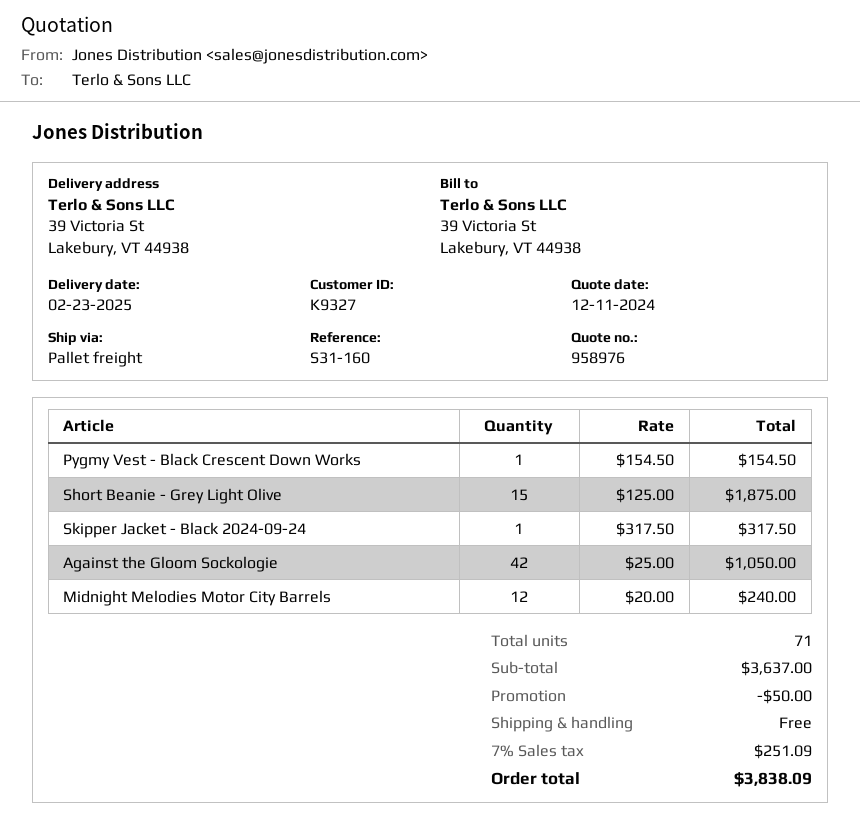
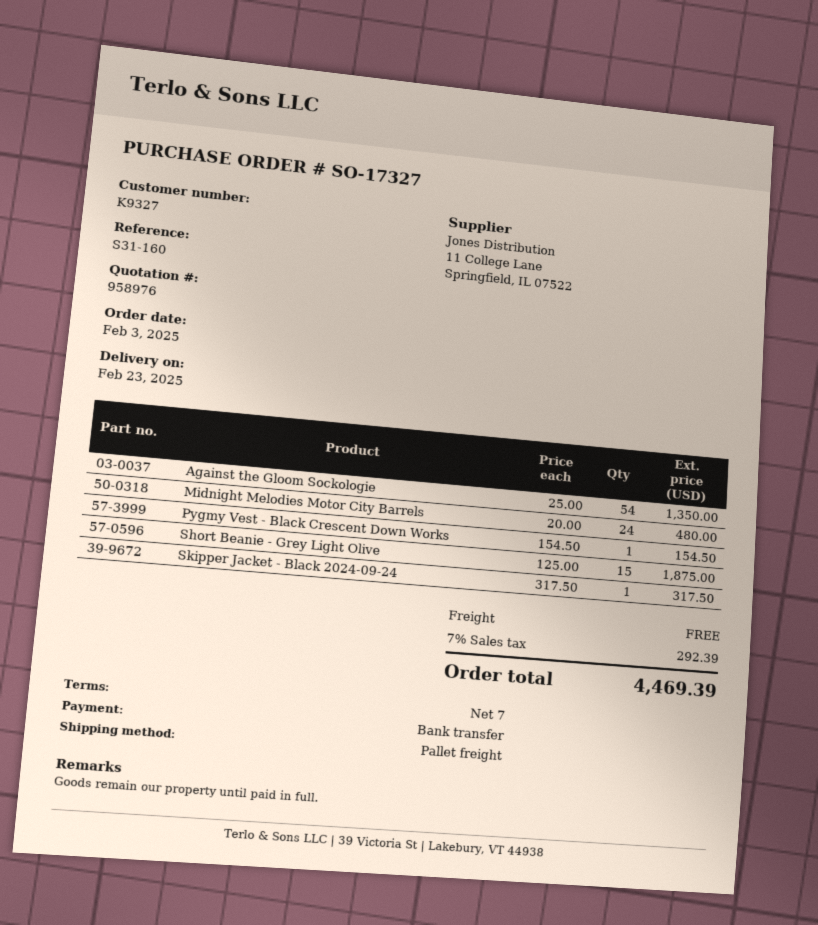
Against the Gloom Sockologie: 42 x 25.00 = 1050.00 -> 54 x 25.00 = 1350.00
Midnight Melodies Motor City Barrels: 12 x 20.00 = 240.00 -> 24 x 20.00 = 480.00
discount: 50.00 -> none
tax: 7% = 251.09 -> 7% = 292.39
total: 3838.09 -> 4469.39

